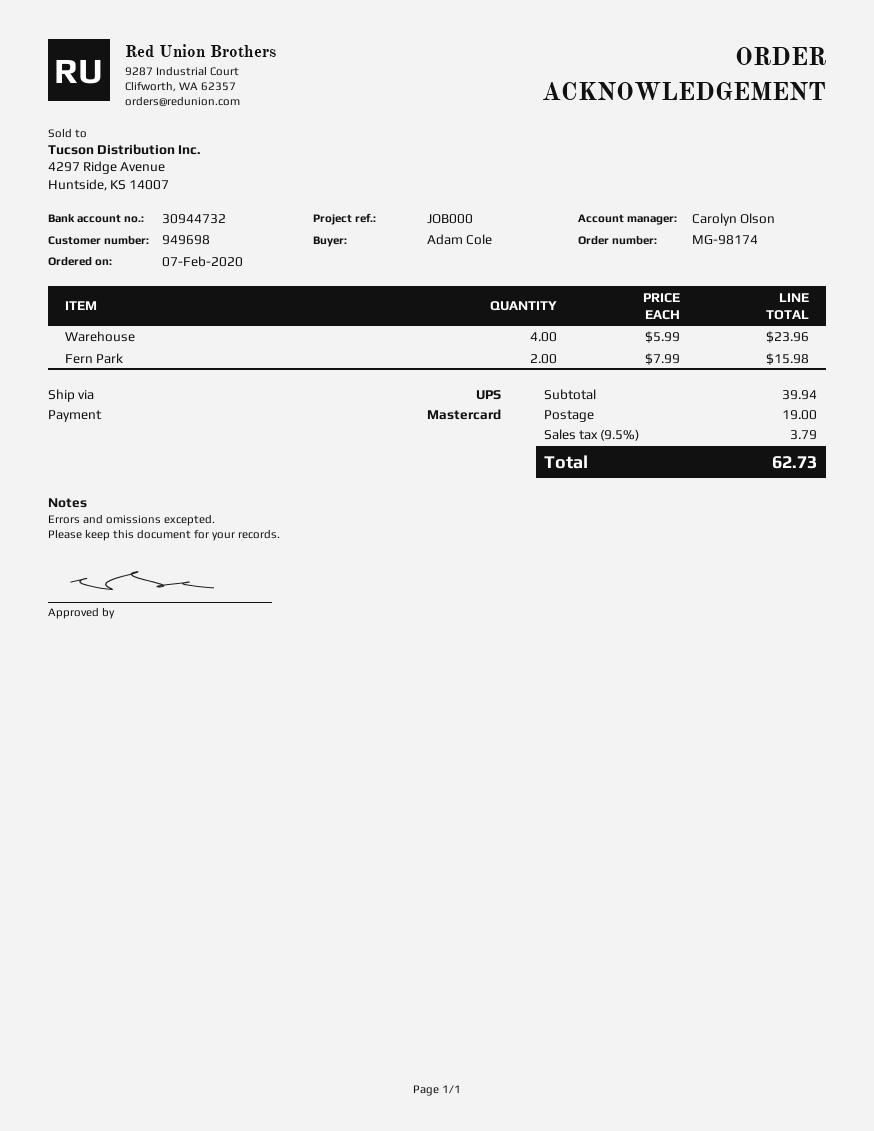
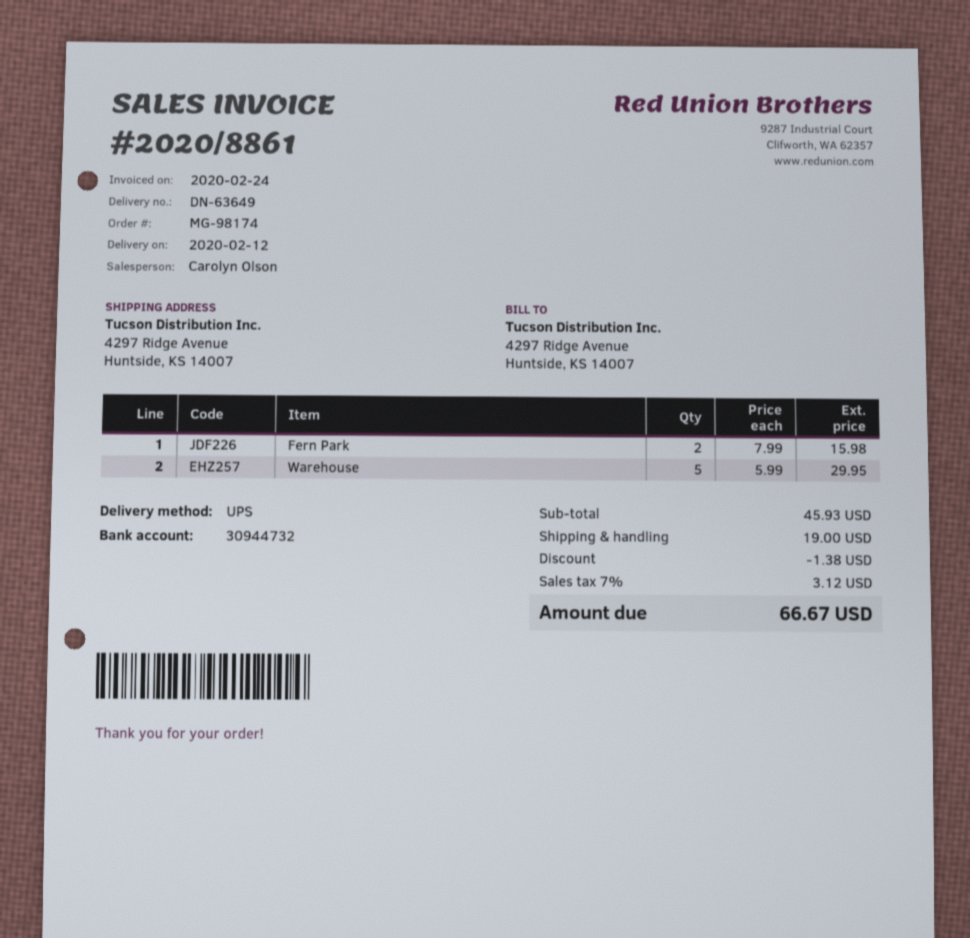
Warehouse: 4 x 5.99 = 23.96 -> 5 x 5.99 = 29.95
subtotal: 39.94 -> 45.93
discount: none -> 1.38
tax: 9.5% = 3.79 -> 7% = 3.12
total: 62.73 -> 66.67

